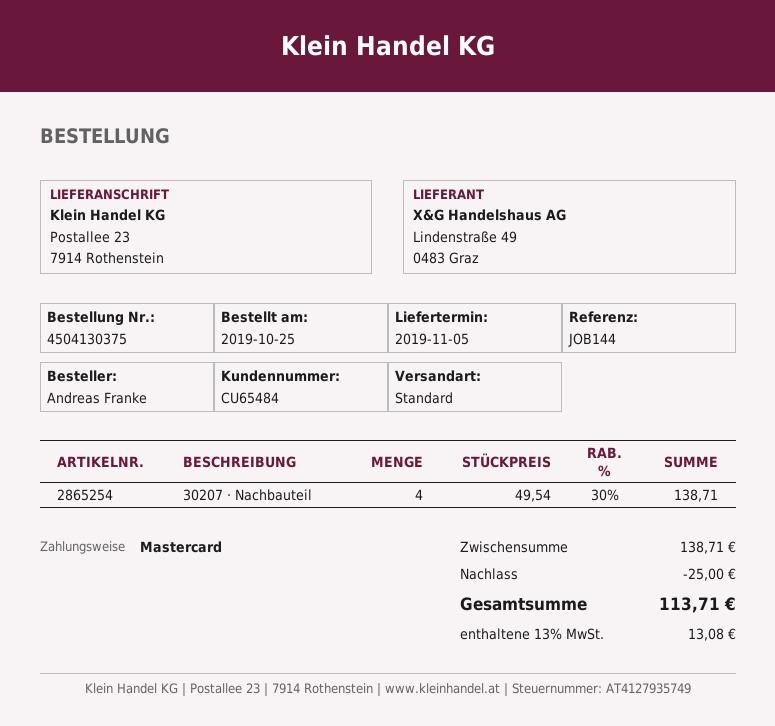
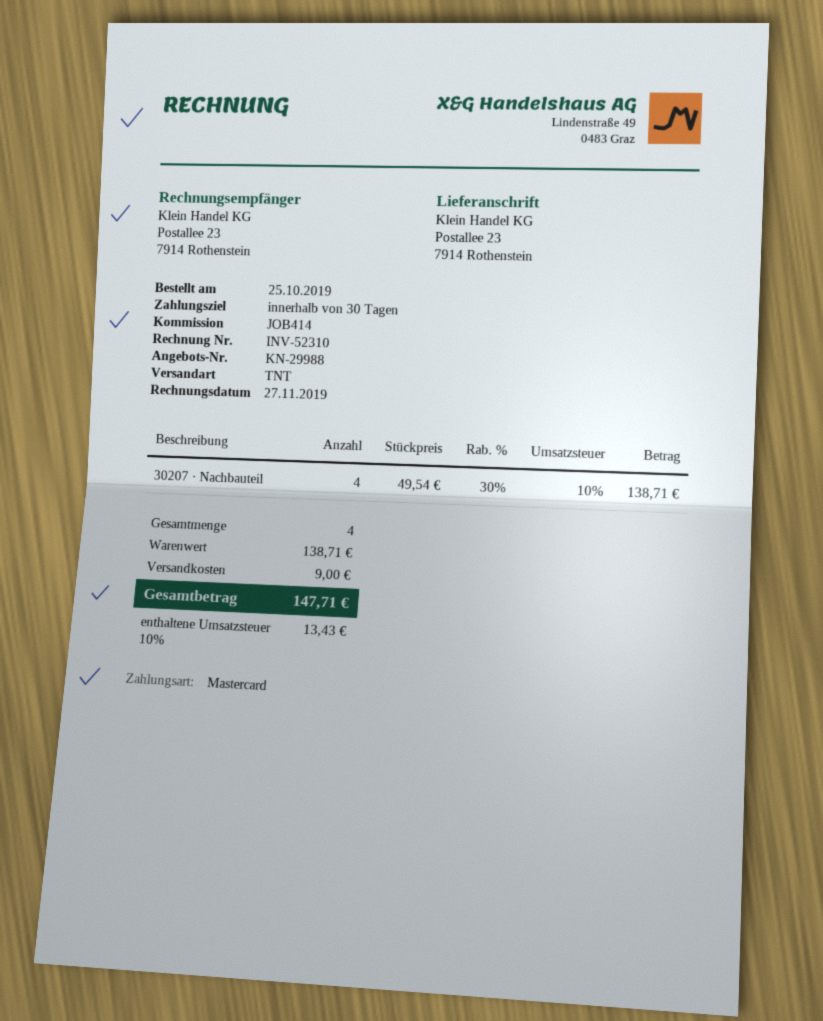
reference: JOB144 -> JOB414
shipping method: standard -> TNT
discount: 25.00 -> none
shipping: none -> 9.00
tax: 13% = 13.08 -> 10% = 13.43
total: 113.71 -> 147.71

